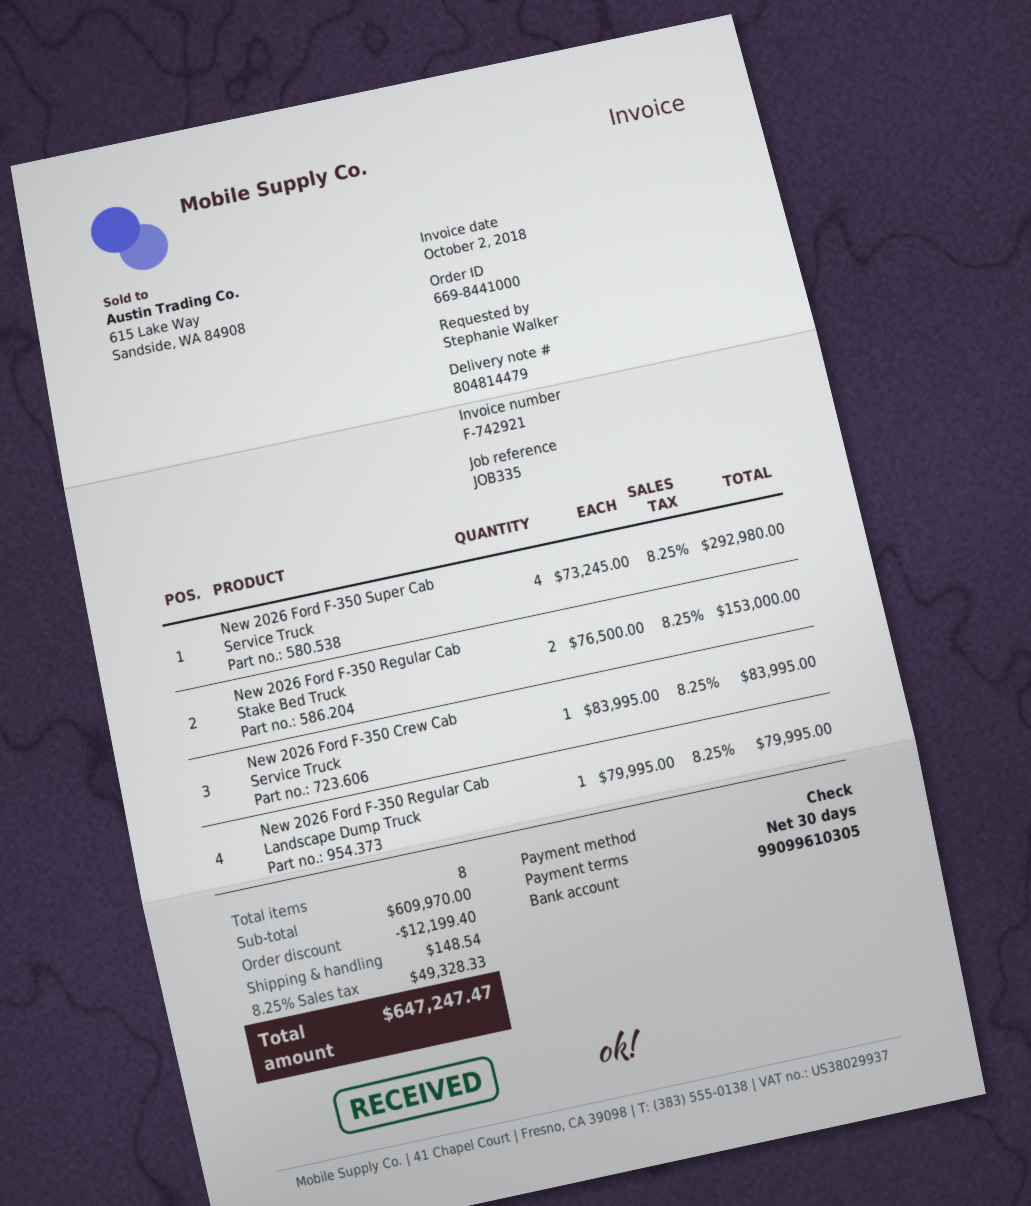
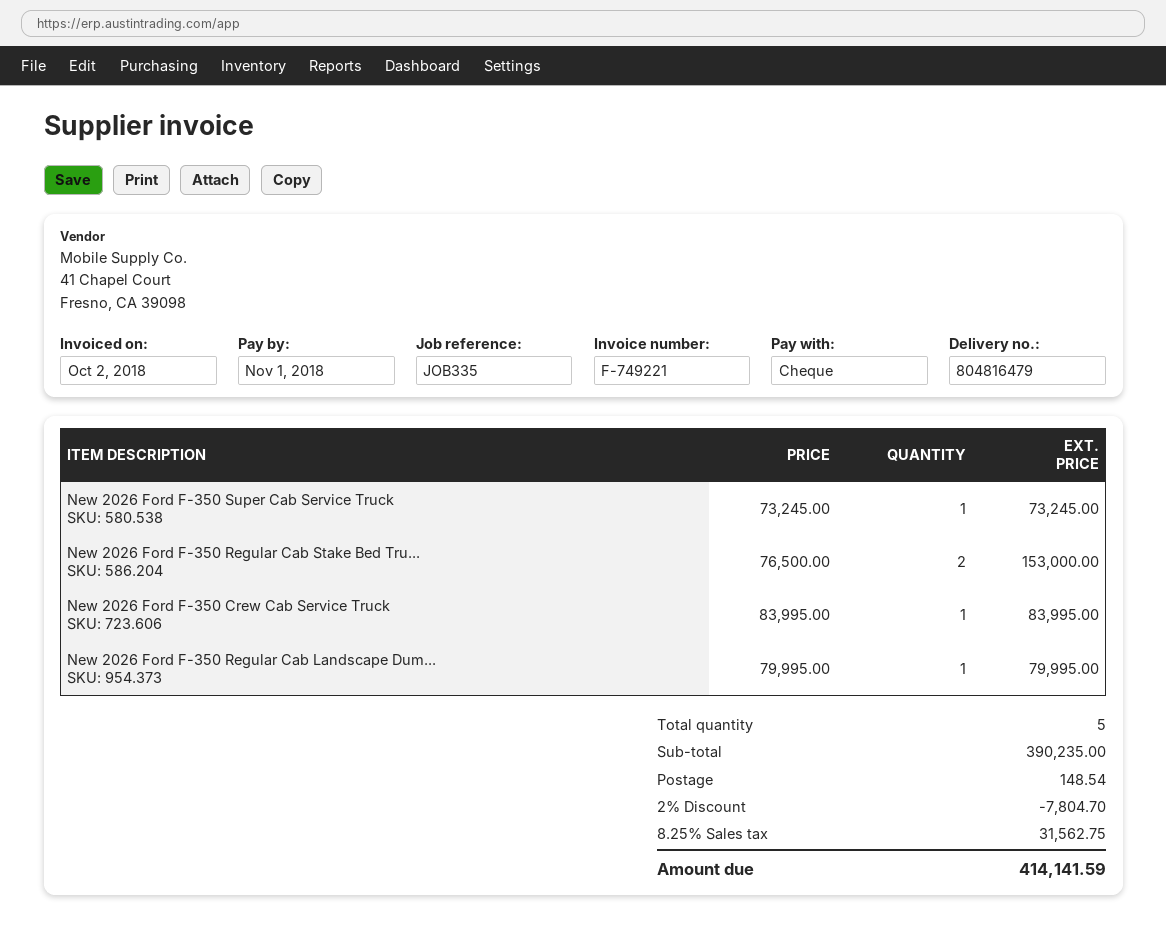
delivery note number: 804814479 -> 804816479
invoice number: F-742921 -> F-749221
New 2026 Ford F-350 Super Cab Service Truck: 4 x 73245.00 = 292980.00 -> 1 x 73245.00 = 73245.00
total quantity: 8 -> 5
subtotal: 609970.00 -> 390235.00
discount: 12199.40 -> 7804.70
tax: 8.25% = 49328.33 -> 8.25% = 31562.75
total: 647247.47 -> 414141.59

